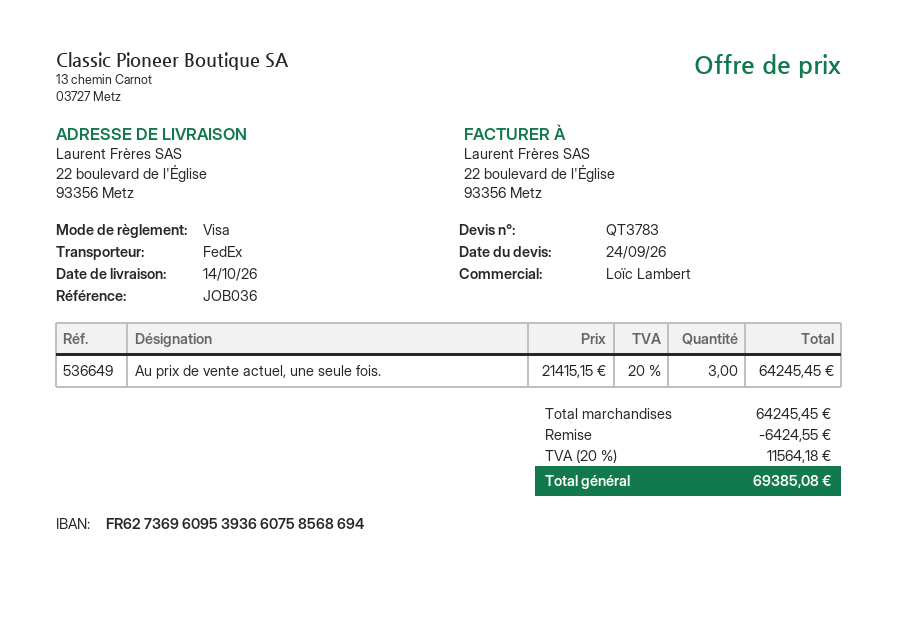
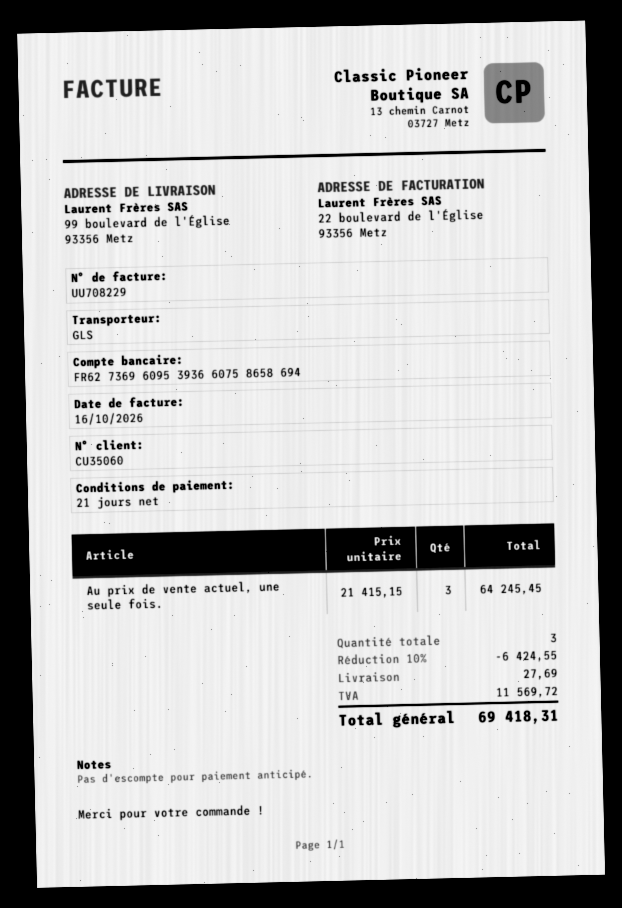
bank account: FR6273696095393660758568694 -> FR6273696095393660758658694
shipping method: FedEx -> GLS
ship to: 22 boulevard de l'Église, 93356 Metz -> 99 boulevard de l'Église, 93356 Metz
shipping: none -> 27.69
tax: 11564.18 -> 11569.72
total: 69385.08 -> 69418.31

